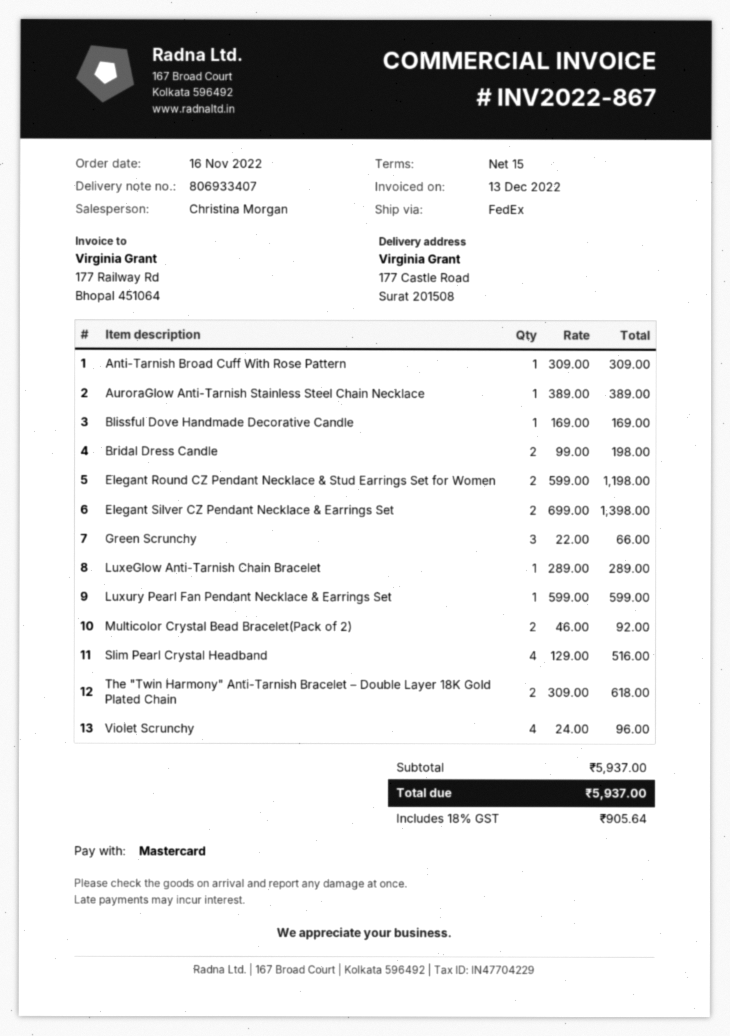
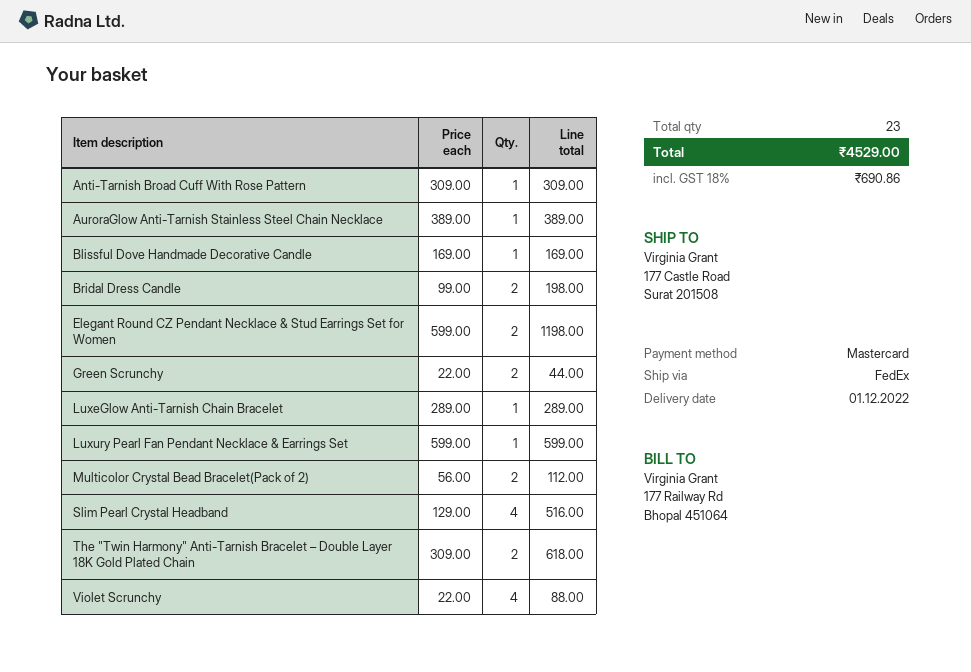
Elegant Silver CZ Pendant Necklace & Earrings Set: 2 x 699.00 = 1398.00 -> none
Green Scrunchy: 3 x 22.00 = 66.00 -> 2 x 22.00 = 44.00
Multicolor Crystal Bead Bracelet(Pack of 2): 2 x 46.00 = 92.00 -> 2 x 56.00 = 112.00
Violet Scrunchy: 4 x 24.00 = 96.00 -> 4 x 22.00 = 88.00
tax: 18% = 905.64 -> 18% = 690.86
total: 5937.00 -> 4529.00

